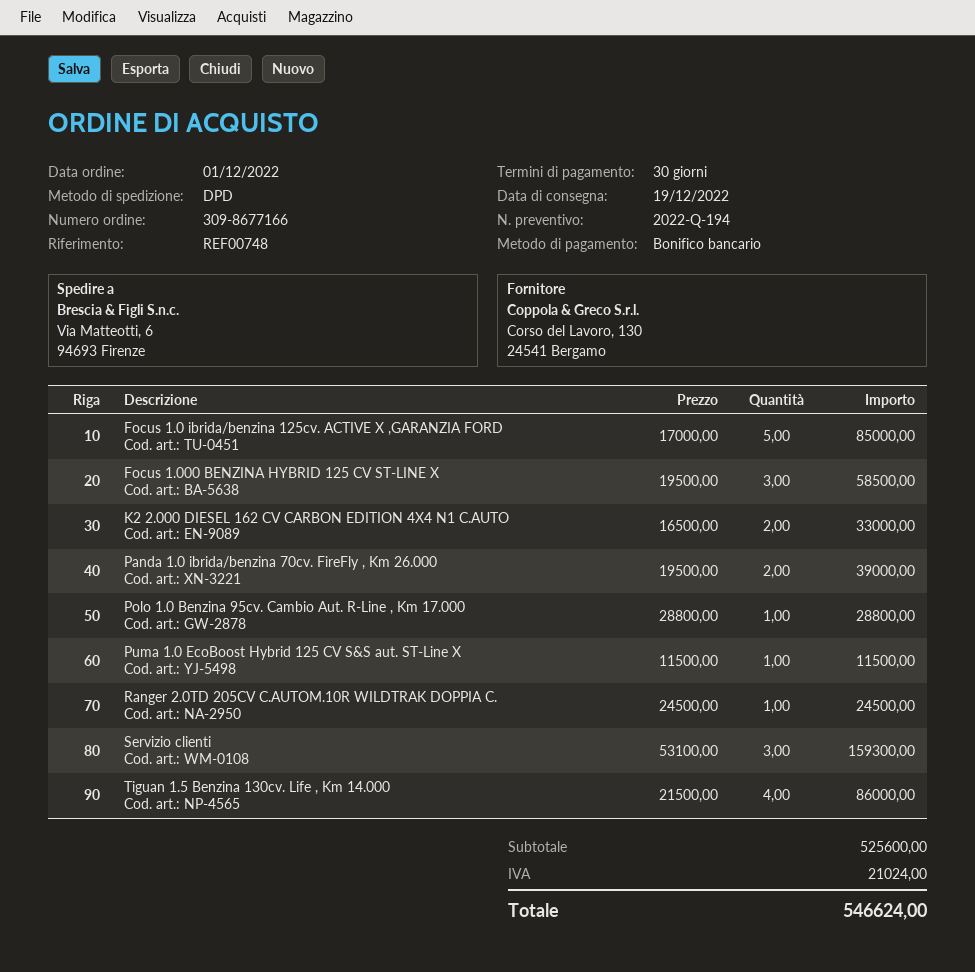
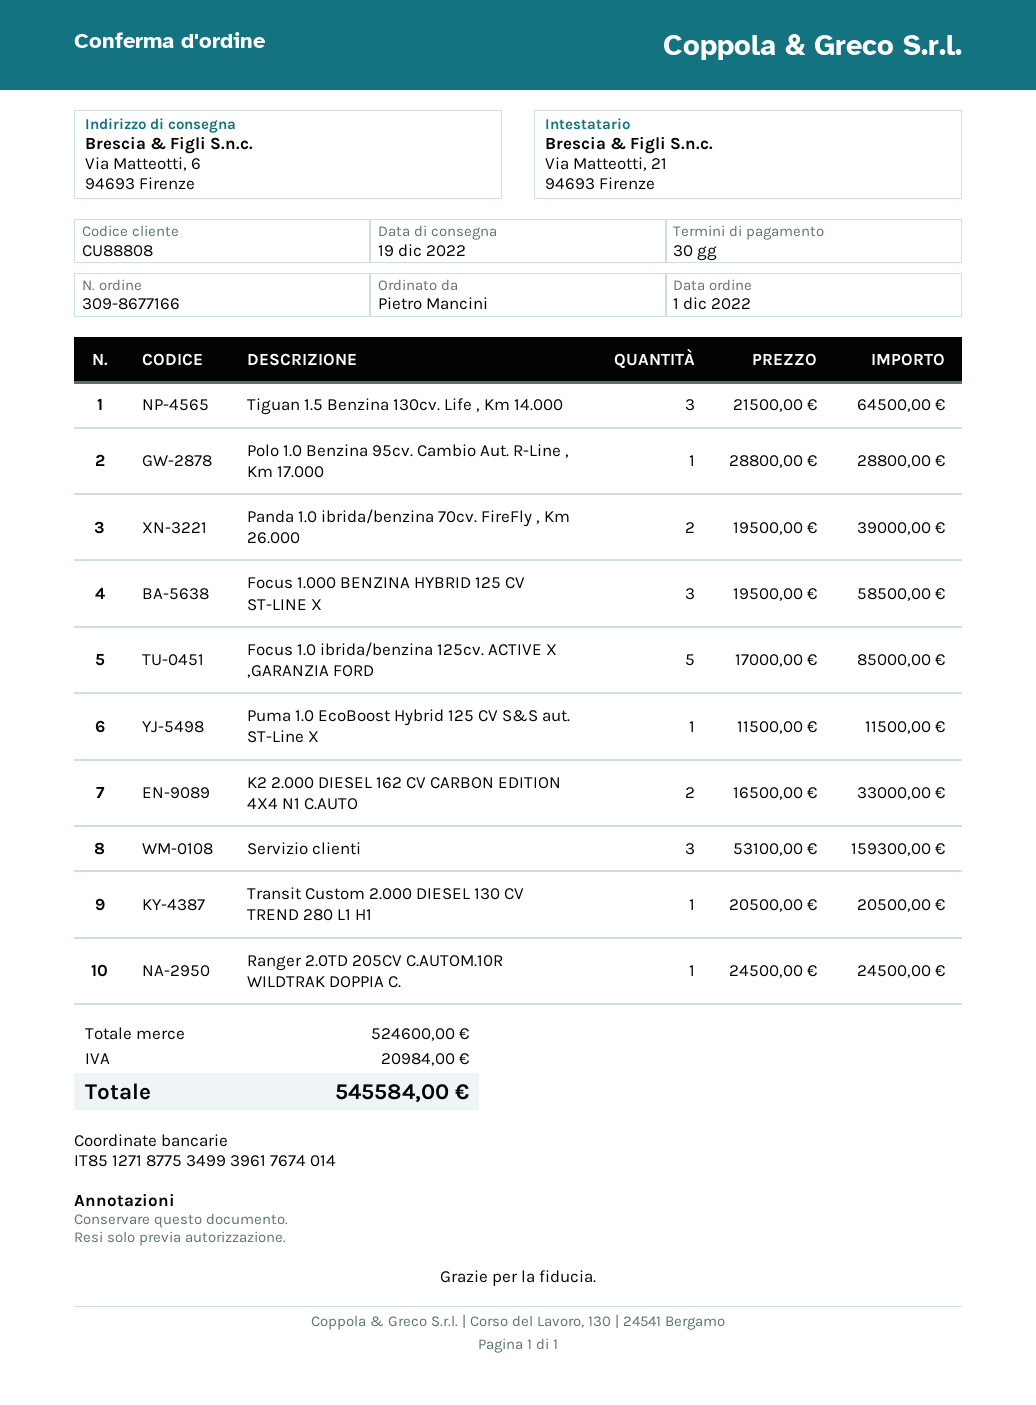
Tiguan 1.5 Benzina 130cv. Life , Km 14.000: 4 x 21500.00 = 86000.00 -> 3 x 21500.00 = 64500.00
Transit Custom 2.000 DIESEL 130 CV TREND 280 L1 H1: none -> 1 x 20500.00 = 20500.00
subtotal: 525600.00 -> 524600.00
tax: 21024.00 -> 20984.00
total: 546624.00 -> 545584.00

